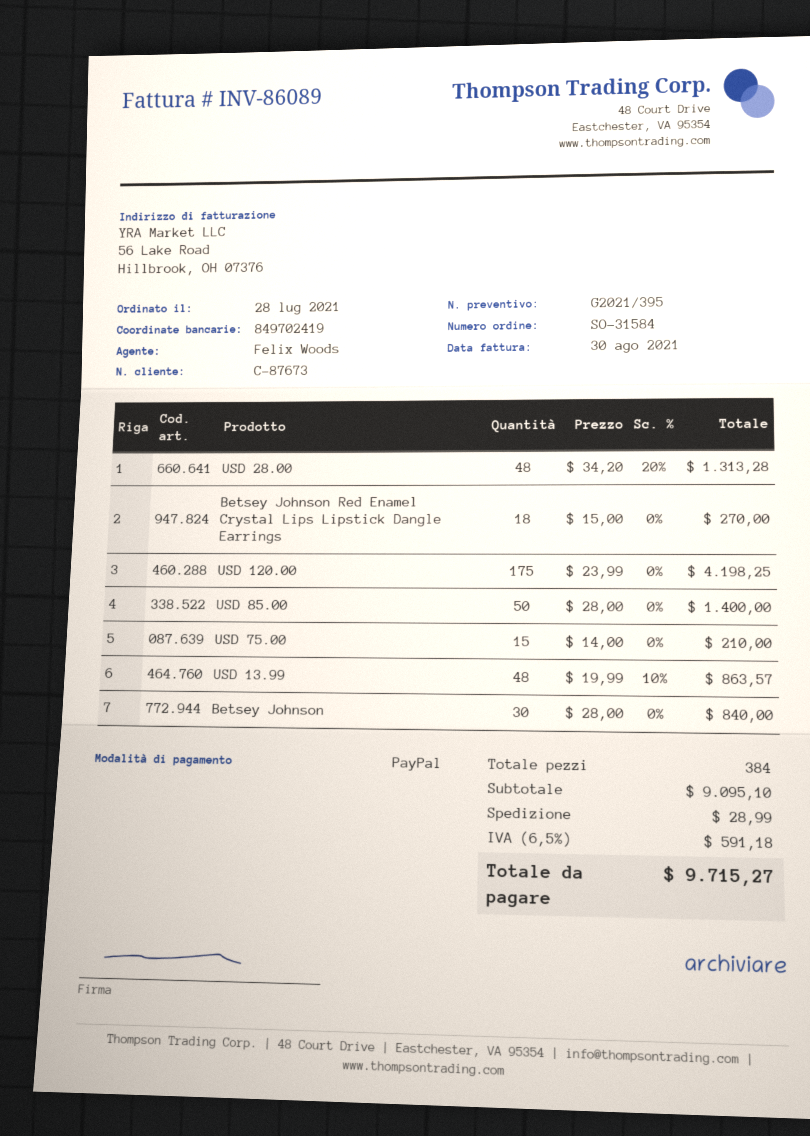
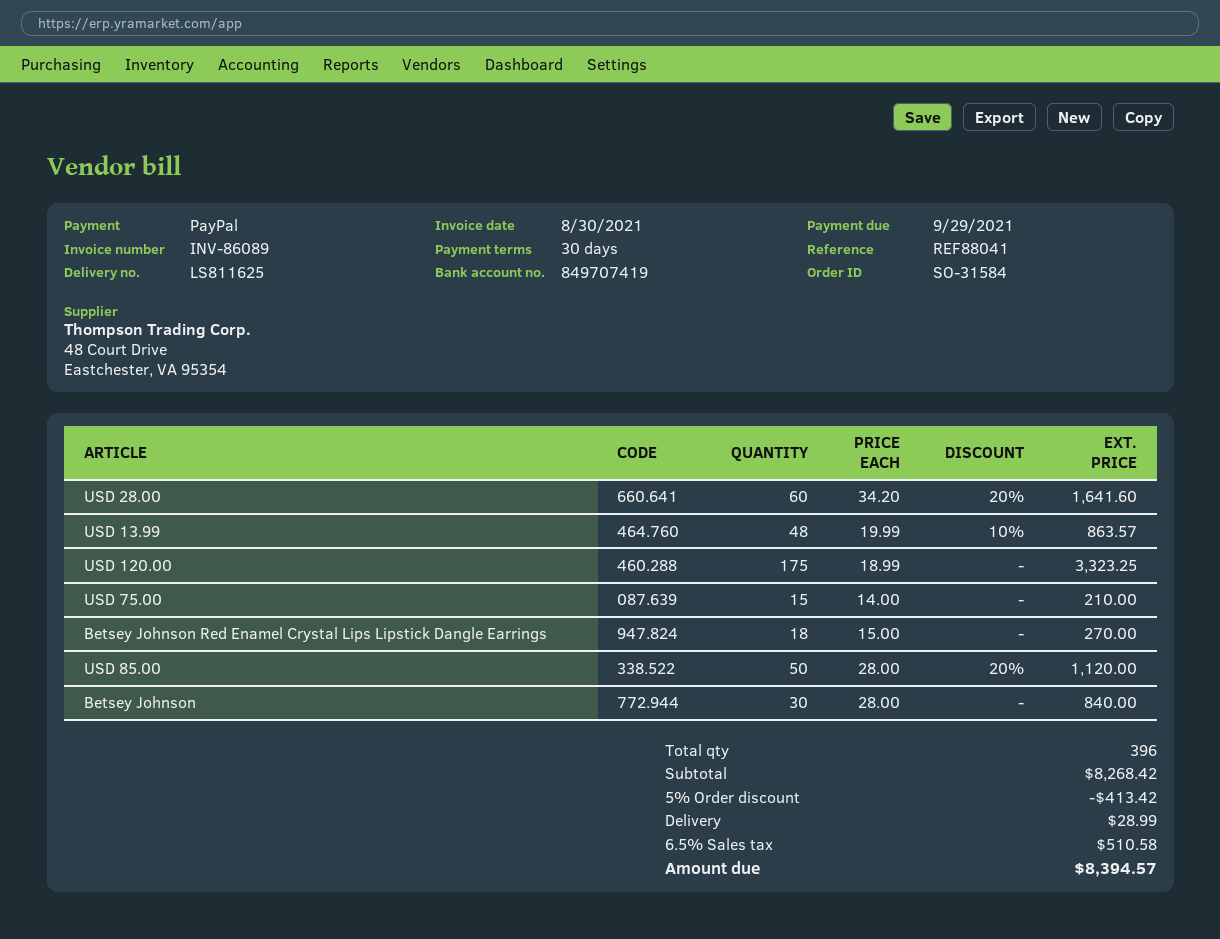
bank account: 849702419 -> 849707419
USD 28.00: 48 x 34.20 - 20% = 1313.28 -> 60 x 34.20 - 20% = 1641.60
USD 120.00: 175 x 23.99 = 4198.25 -> 175 x 18.99 = 3323.25
USD 85.00: 50 x 28.00 = 1400.00 -> 50 x 28.00 - 20% = 1120.00
total quantity: 384 -> 396
subtotal: 9095.10 -> 8268.42
discount: none -> 5% = 413.42
tax: 6.5% = 591.18 -> 6.5% = 510.58
total: 9715.27 -> 8394.57

